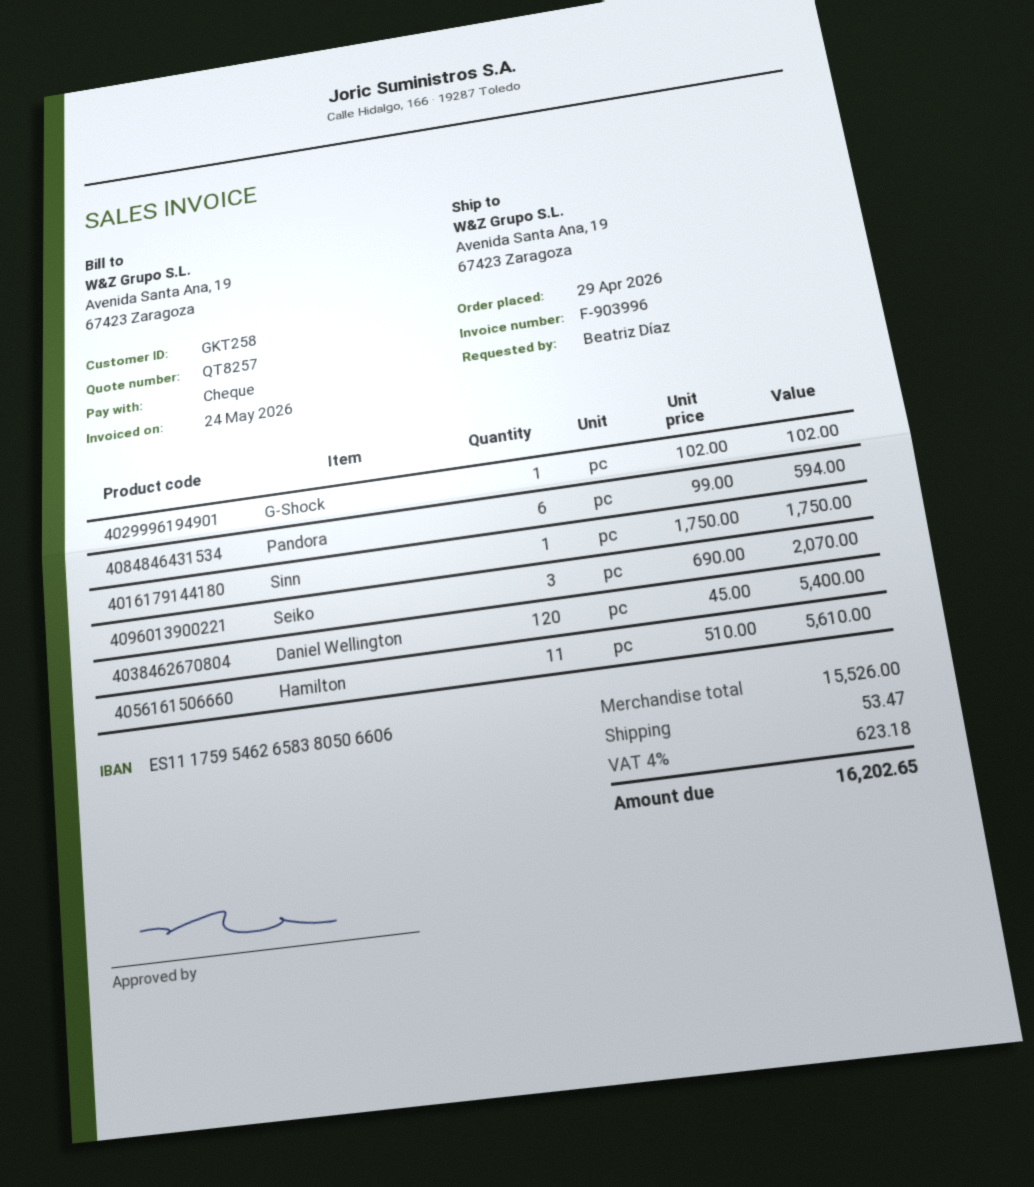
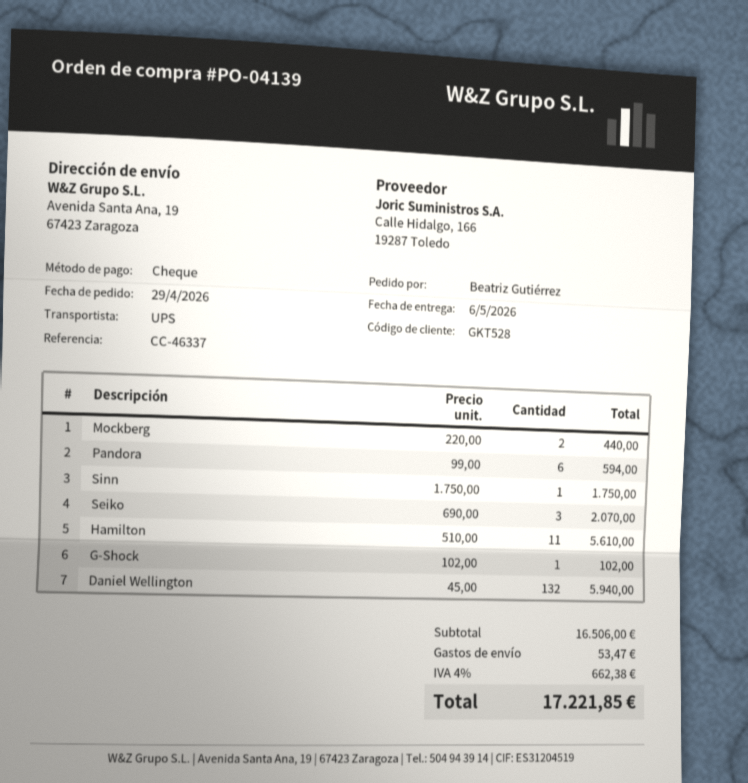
customer number: GKT258 -> GKT528
ordered by: Beatriz Díaz -> Beatriz Gutiérrez
Daniel Wellington: 120 x 45.00 = 5400.00 -> 132 x 45.00 = 5940.00
Mockberg: none -> 2 x 220.00 = 440.00
subtotal: 15526.00 -> 16506.00
tax: 4% = 623.18 -> 4% = 662.38
total: 16202.65 -> 17221.85

